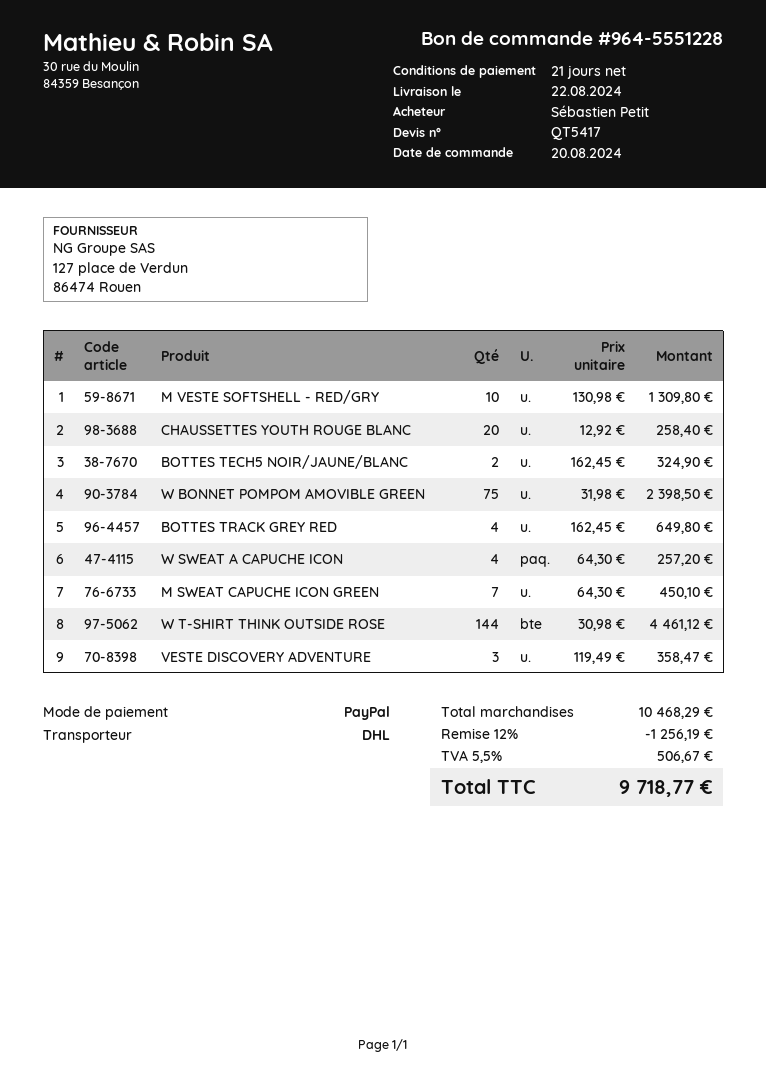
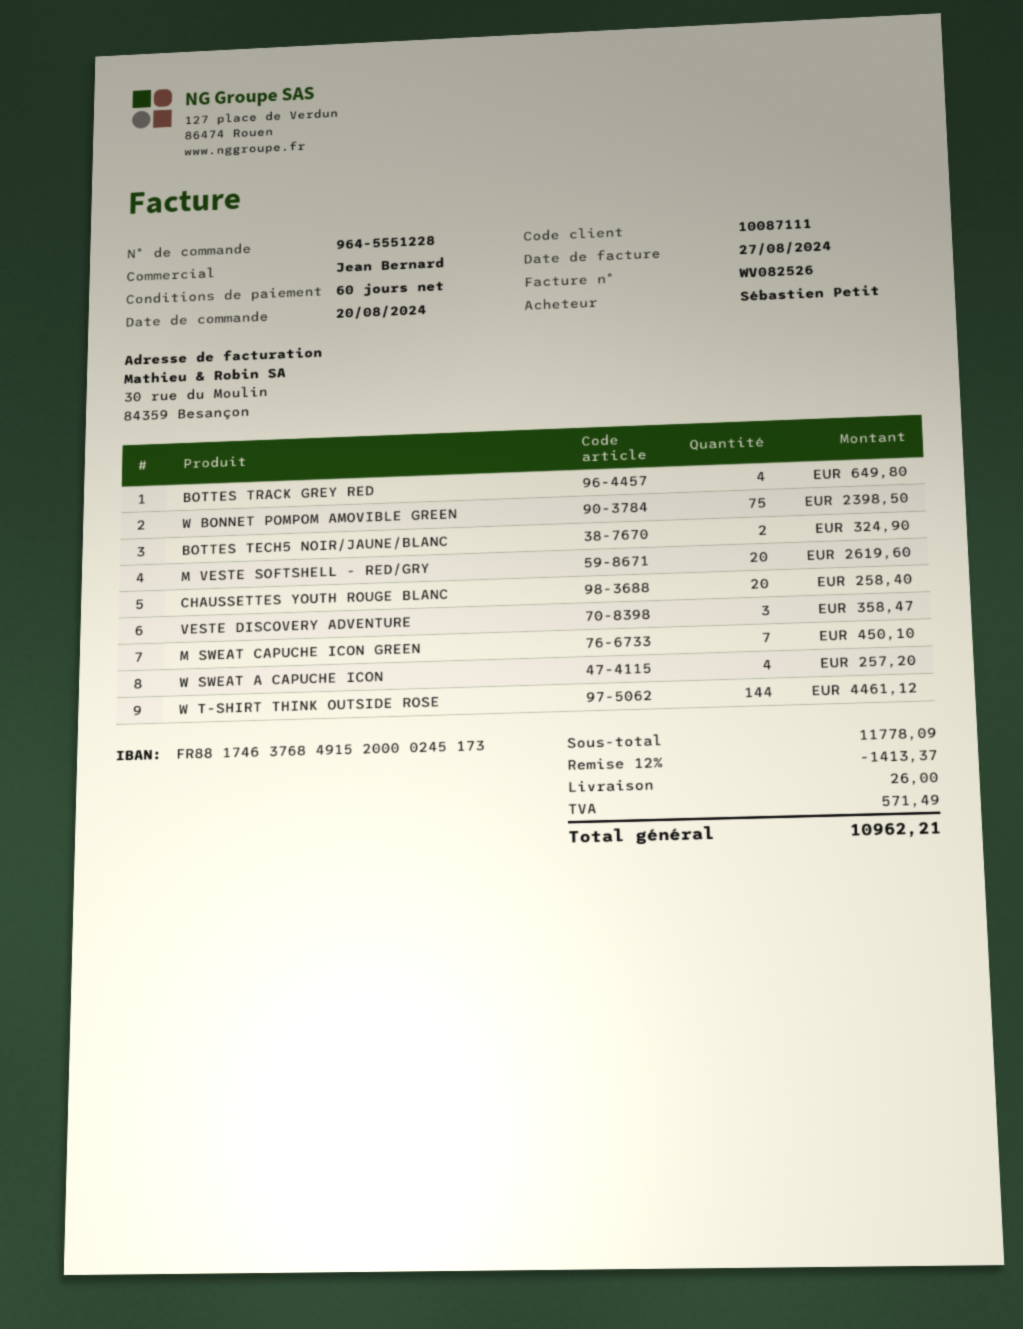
payment terms: 21 days -> 60 days
M VESTE SOFTSHELL - RED/GRY: 10 for 1309.80 -> 20 for 2619.60
subtotal: 10468.29 -> 11778.09
discount: 12% = 1256.19 -> 12% = 1413.37
shipping: none -> 26.00
tax: 506.67 -> 571.49
total: 9718.77 -> 10962.21

